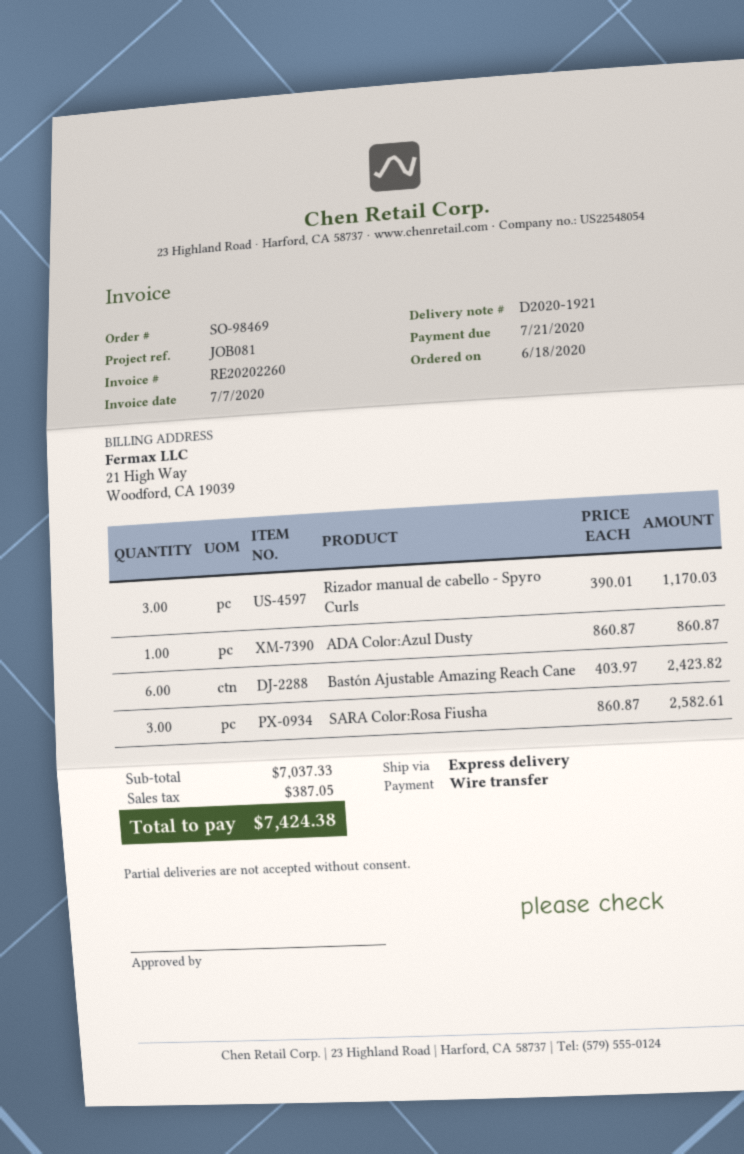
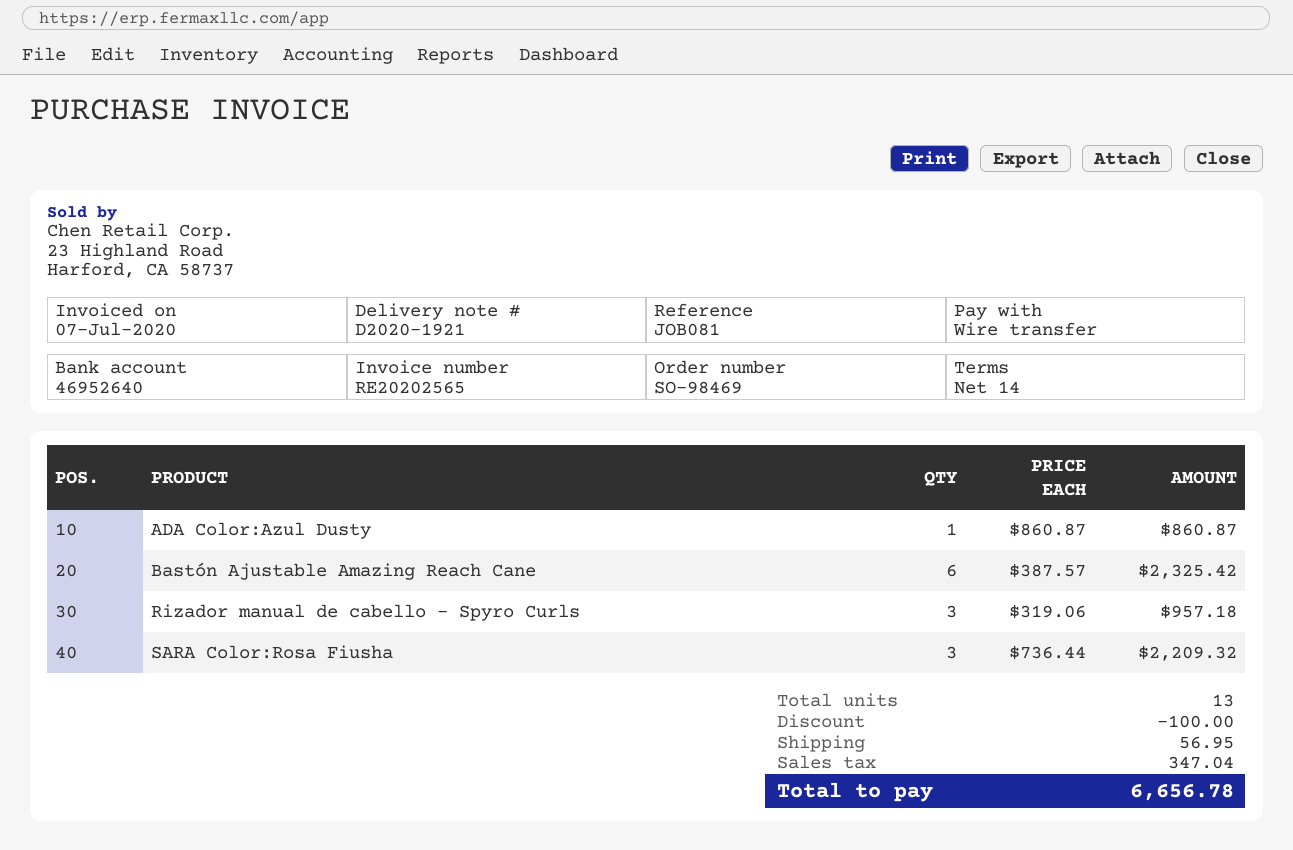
invoice number: RE20202260 -> RE20202565
Rizador manual de cabello - Spyro Curls: 3 x 390.01 = 1170.03 -> 3 x 319.06 = 957.18
Bastón Ajustable Amazing Reach Cane: 6 x 403.97 = 2423.82 -> 6 x 387.57 = 2325.42
SARA Color:Rosa Fiusha: 3 x 860.87 = 2582.61 -> 3 x 736.44 = 2209.32
discount: none -> 100.00
shipping: none -> 56.95
tax: 387.05 -> 347.04
total: 7424.38 -> 6656.78

